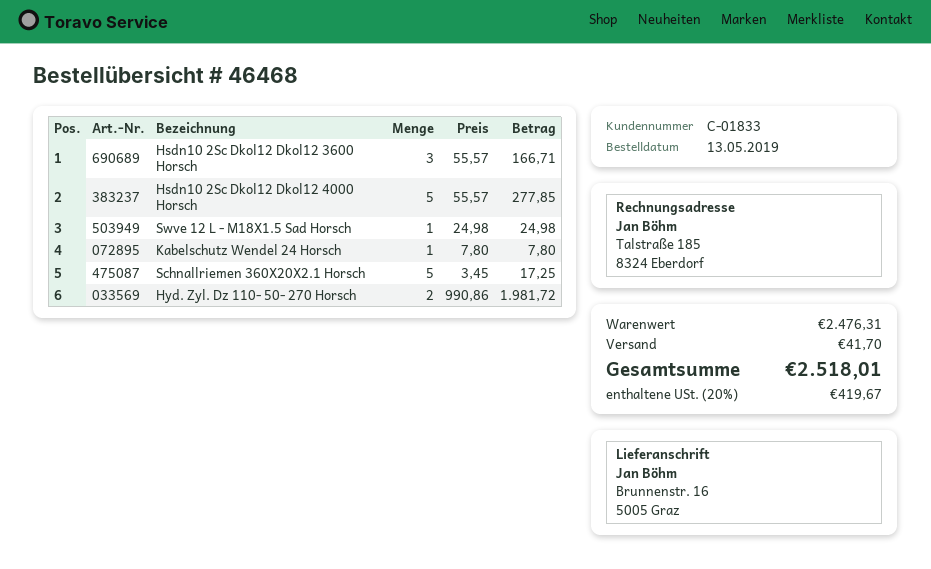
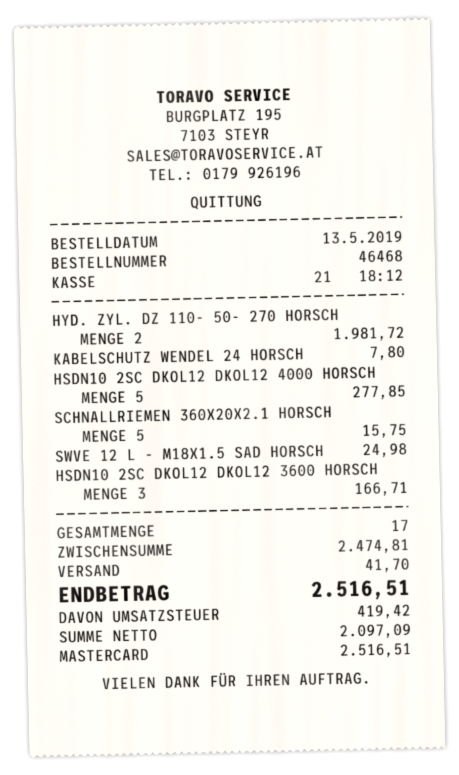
Schnallriemen 360X20X2.1 Horsch: 5 for 17.25 -> 5 for 15.75
subtotal: 2476.31 -> 2474.81
tax: 419.67 -> 419.42
total: 2518.01 -> 2516.51

